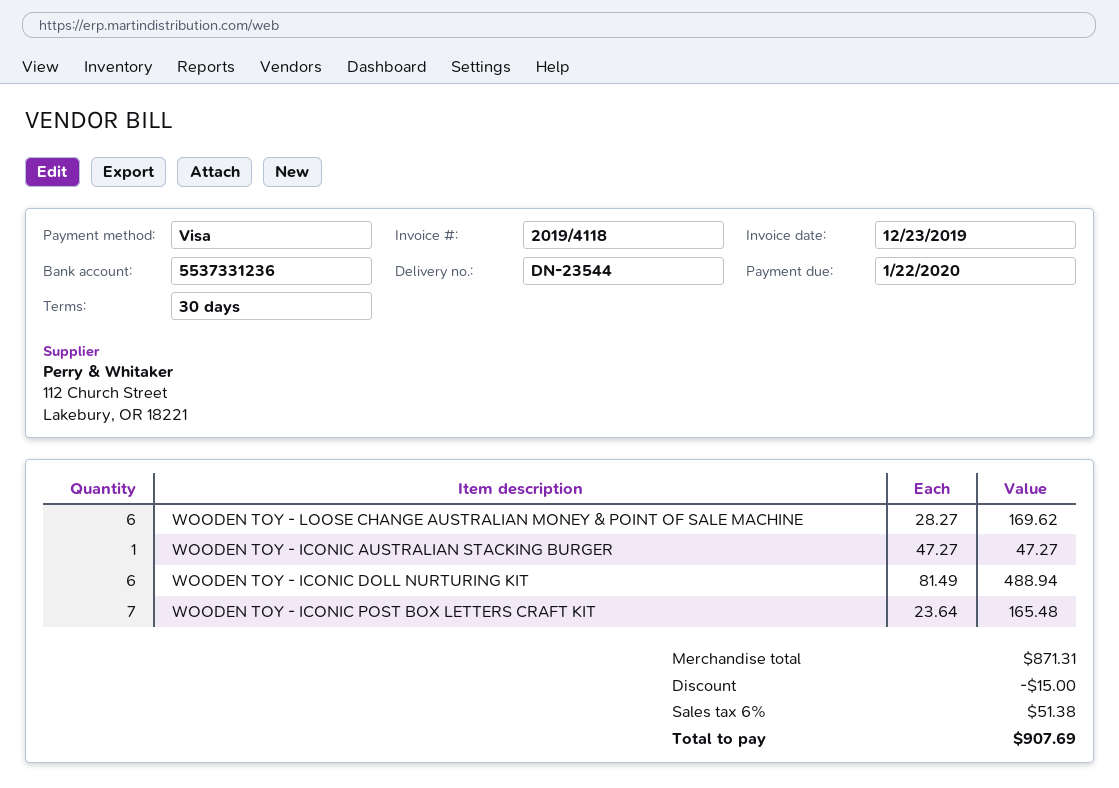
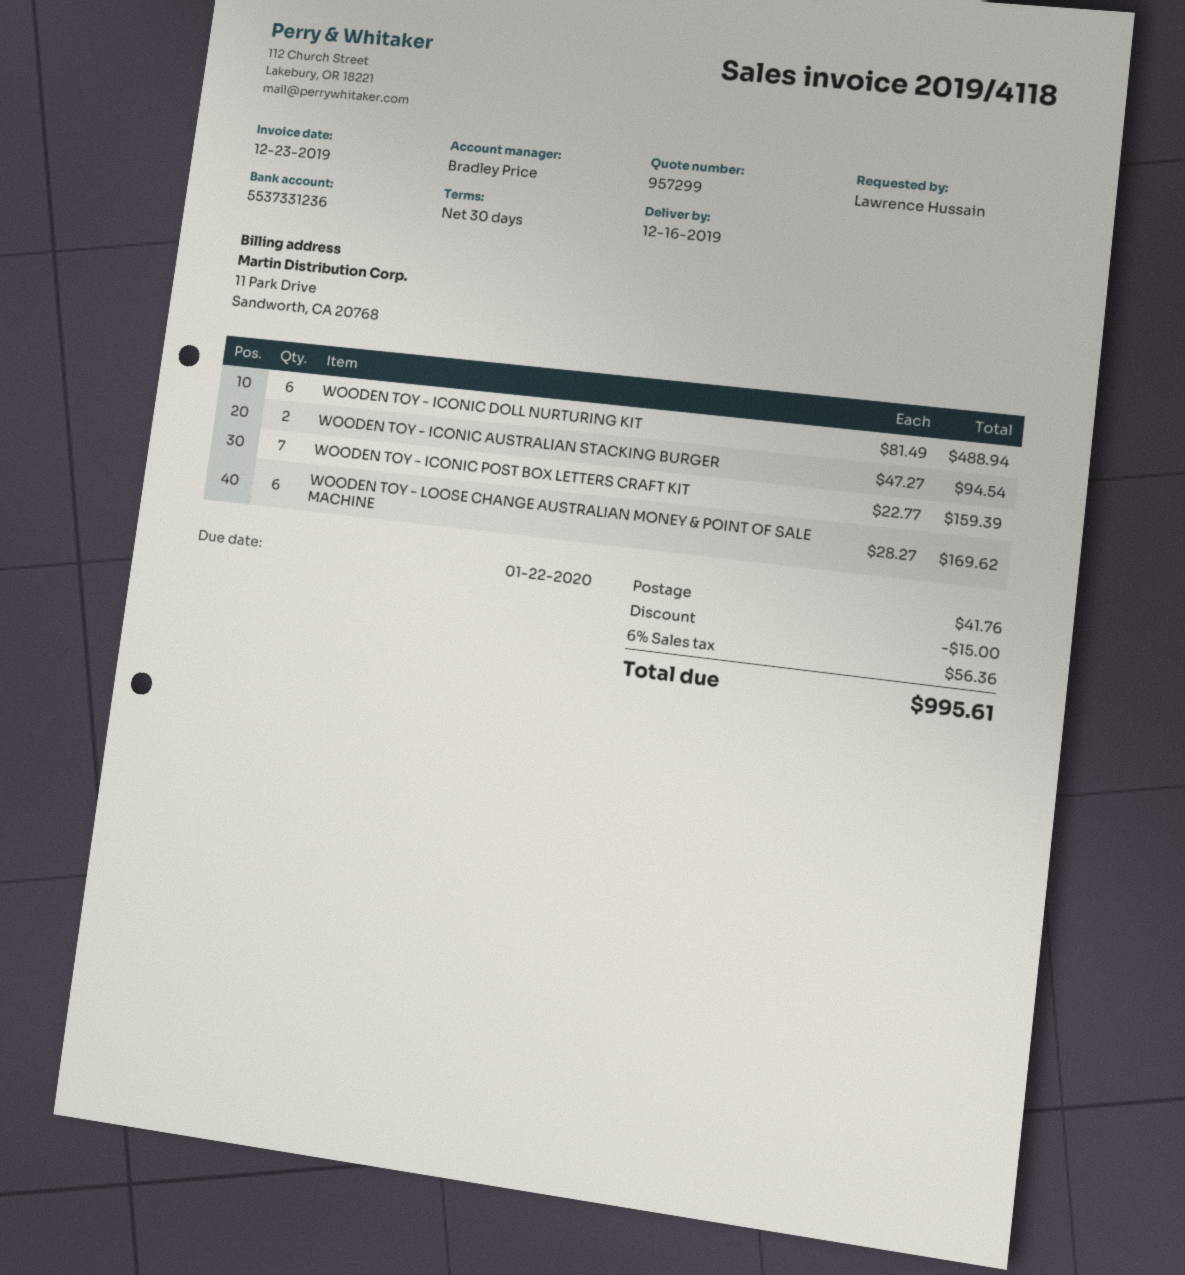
WOODEN TOY - ICONIC AUSTRALIAN STACKING BURGER: 1 x 47.27 = 47.27 -> 2 x 47.27 = 94.54
WOODEN TOY - ICONIC POST BOX LETTERS CRAFT KIT: 7 x 23.64 = 165.48 -> 7 x 22.77 = 159.39
shipping: none -> 41.76
tax: 6% = 51.38 -> 6% = 56.36
total: 907.69 -> 995.61

